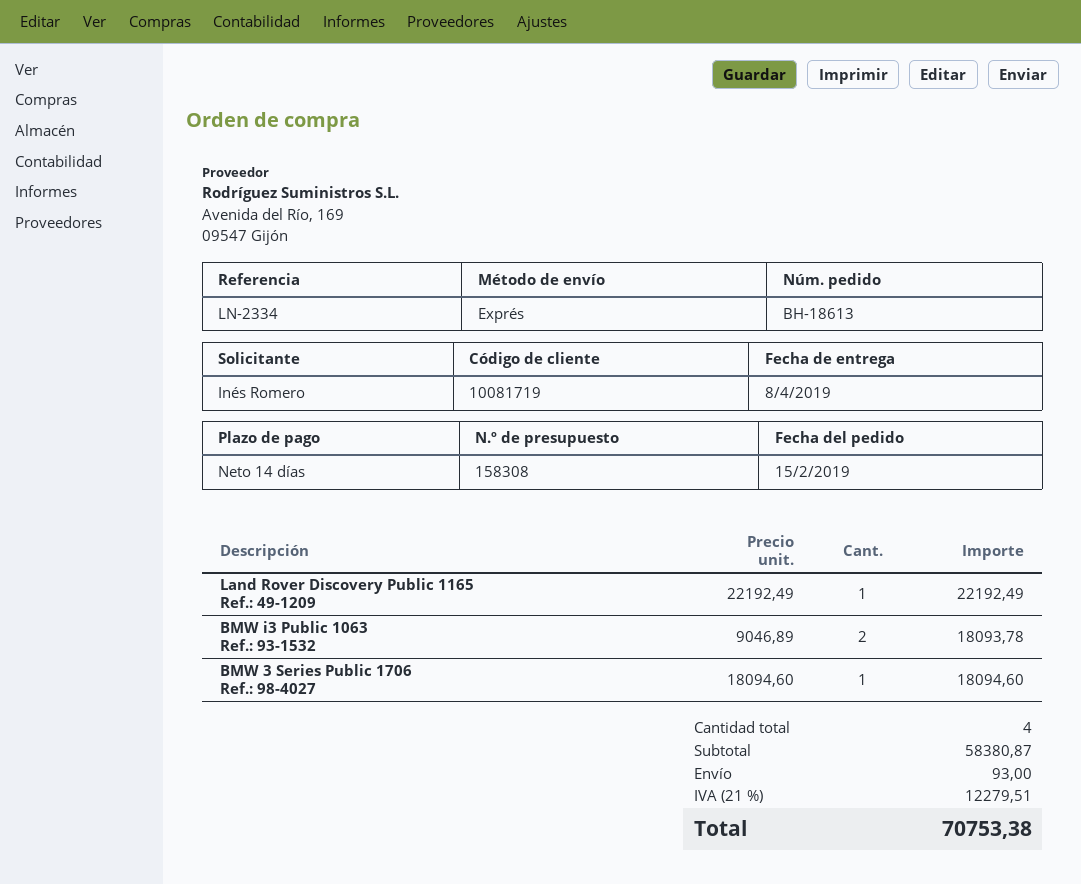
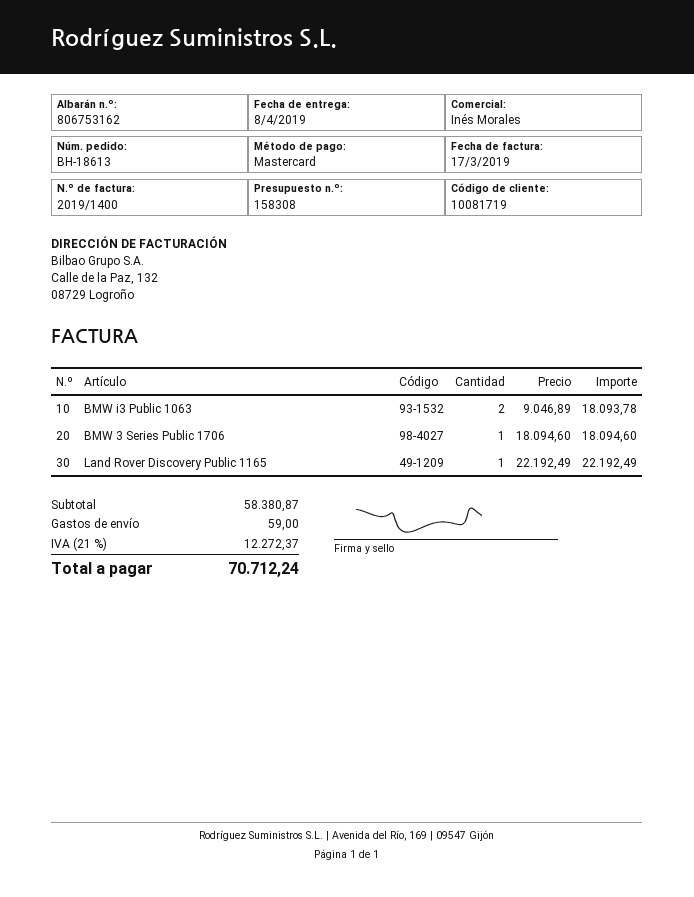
shipping: 93.00 -> 59.00
tax: 21% = 12279.51 -> 21% = 12272.37
total: 70753.38 -> 70712.24

